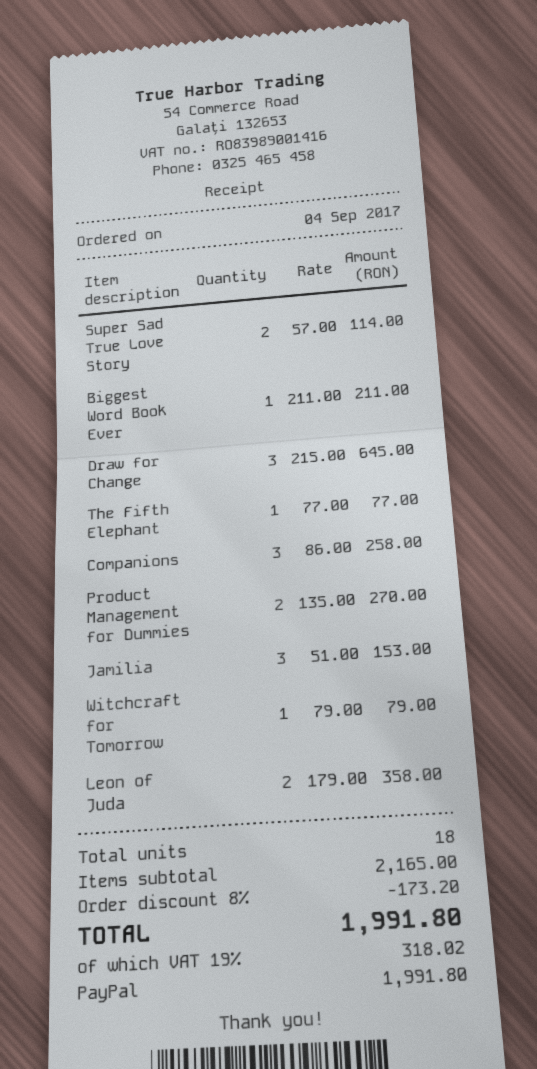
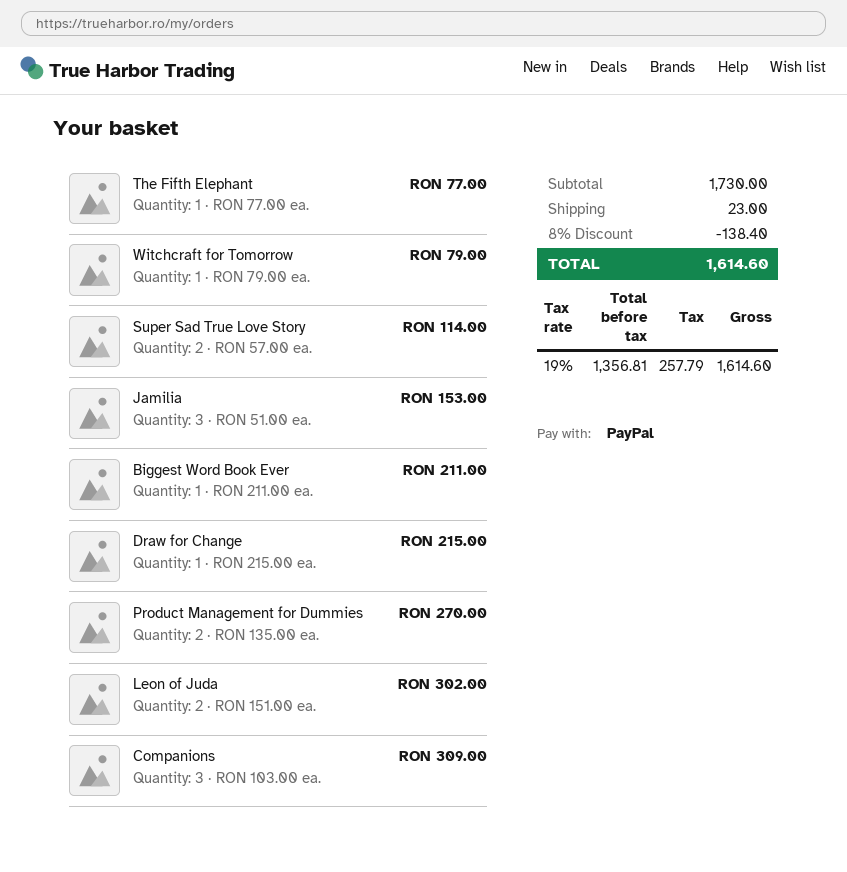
Draw for Change: 3 x 215.00 = 645.00 -> 1 x 215.00 = 215.00
Companions: 3 x 86.00 = 258.00 -> 3 x 103.00 = 309.00
Leon of Juda: 2 x 179.00 = 358.00 -> 2 x 151.00 = 302.00
subtotal: 2165.00 -> 1730.00
discount: 8% = 173.20 -> 8% = 138.40
shipping: none -> 23.00
tax: 19% = 318.02 -> 19% = 257.79
total: 1991.80 -> 1614.60

